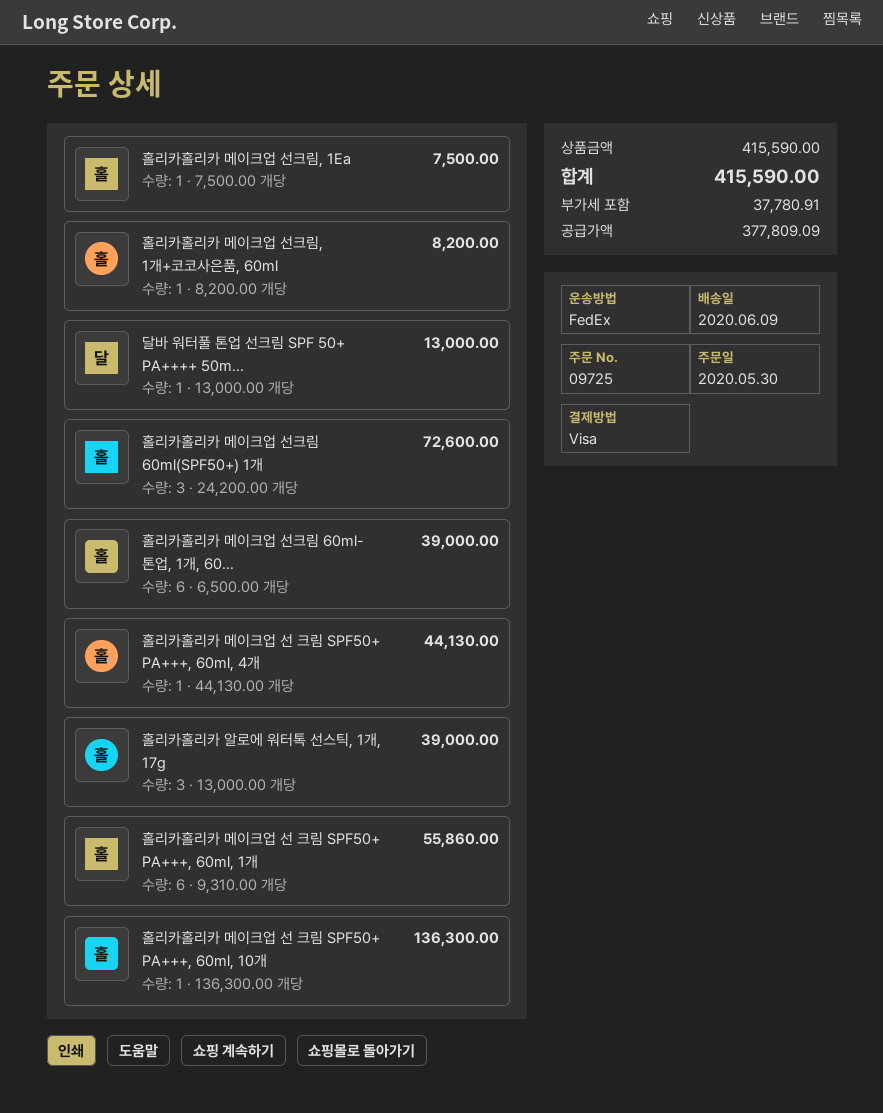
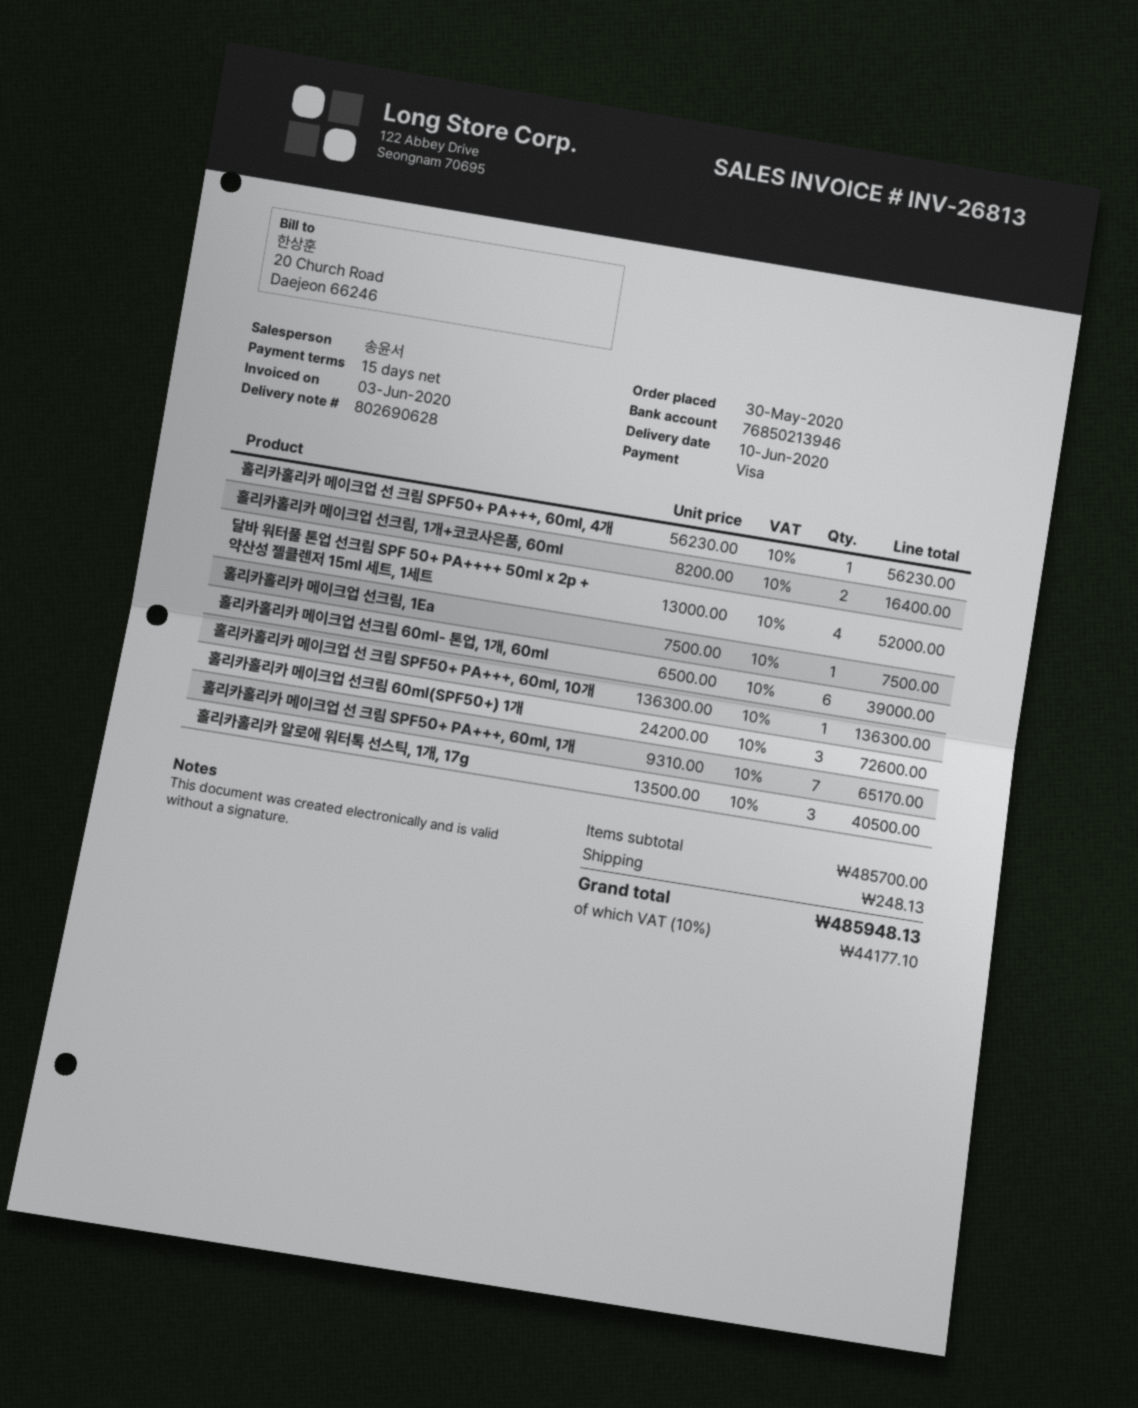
delivery date: 2020-06-09 -> 2020-06-10
홀리카홀리카 메이크업 선크림, 1개+코코사은품, 60ml: 1 x 8200.00 = 8200.00 -> 2 x 8200.00 = 16400.00
달바 워터풀 톤업 선크림 SPF 50+ PA++++ 50m...: 1 x 13000.00 = 13000.00 -> 4 x 13000.00 = 52000.00
홀리카홀리카 메이크업 선 크림 SPF50+ PA+++, 60ml, 4개: 1 x 44130.00 = 44130.00 -> 1 x 56230.00 = 56230.00
홀리카홀리카 알로에 워터톡 선스틱, 1개, 17g: 3 x 13000.00 = 39000.00 -> 3 x 13500.00 = 40500.00
홀리카홀리카 메이크업 선 크림 SPF50+ PA+++, 60ml, 1개: 6 x 9310.00 = 55860.00 -> 7 x 9310.00 = 65170.00
subtotal: 415590.00 -> 485700.00
shipping: none -> 248.13
tax: 37780.91 -> 44177.10
total: 415590.00 -> 485948.13

